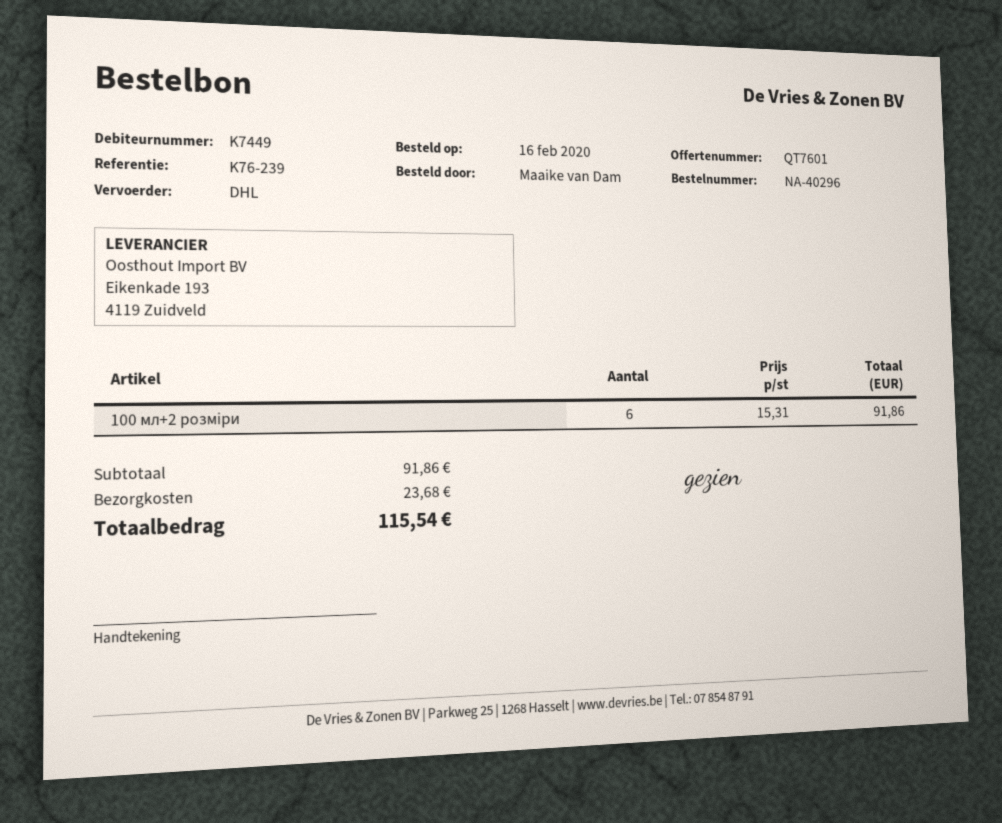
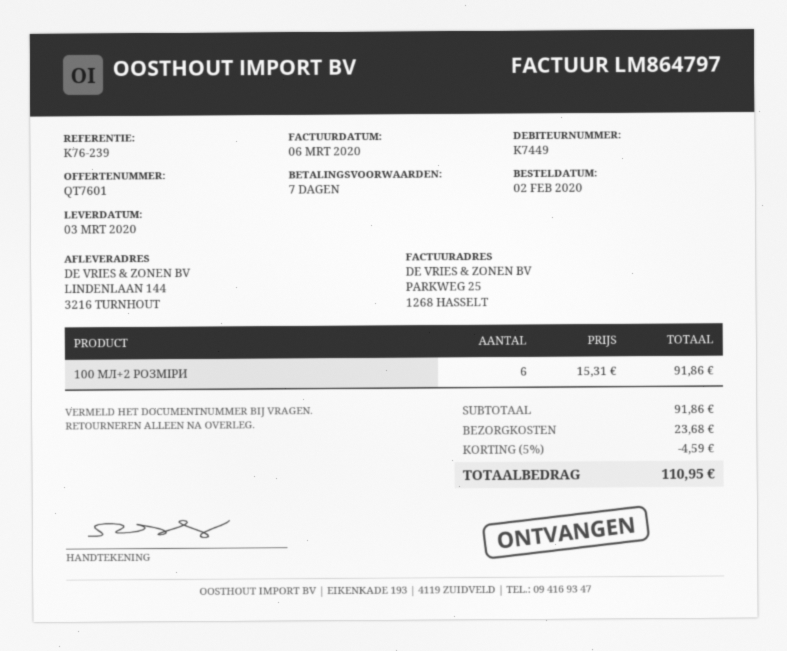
order date: 2020-02-16 -> 2020-02-02
discount: none -> 5% = 4.59
total: 115.54 -> 110.95

